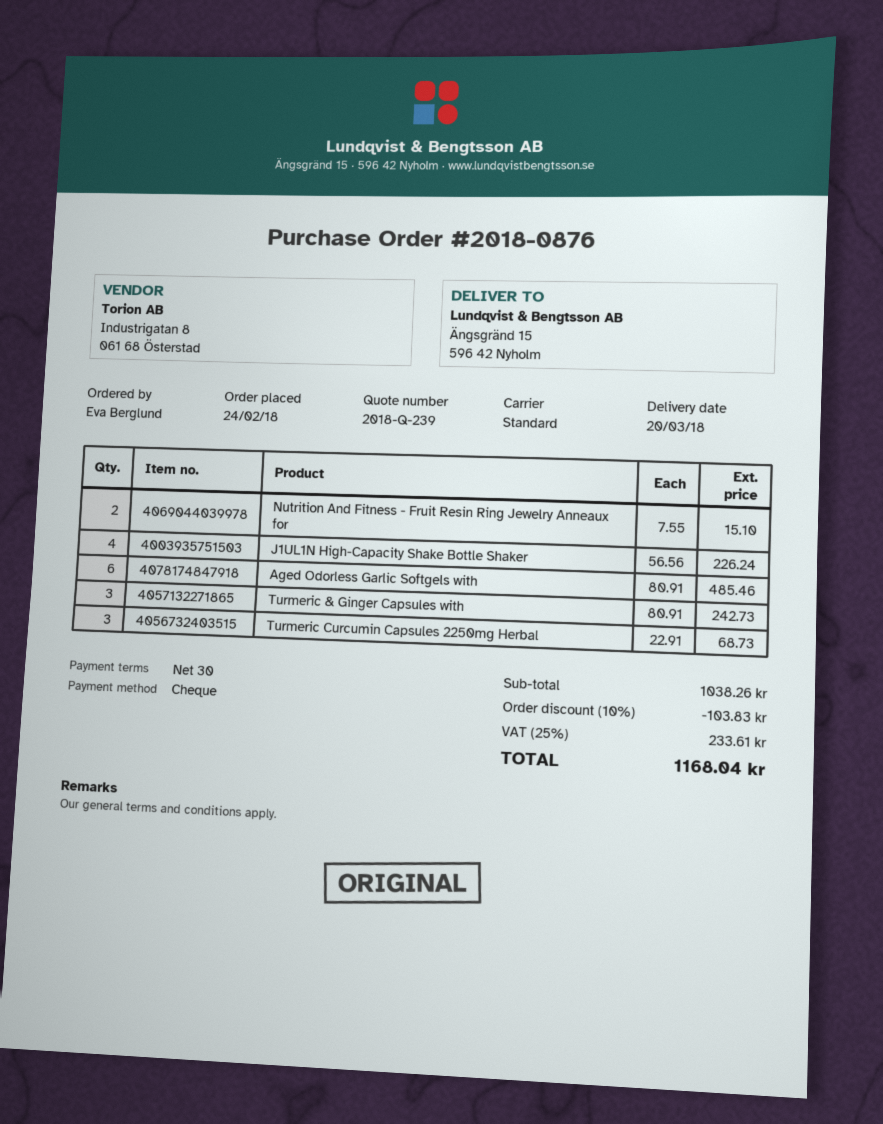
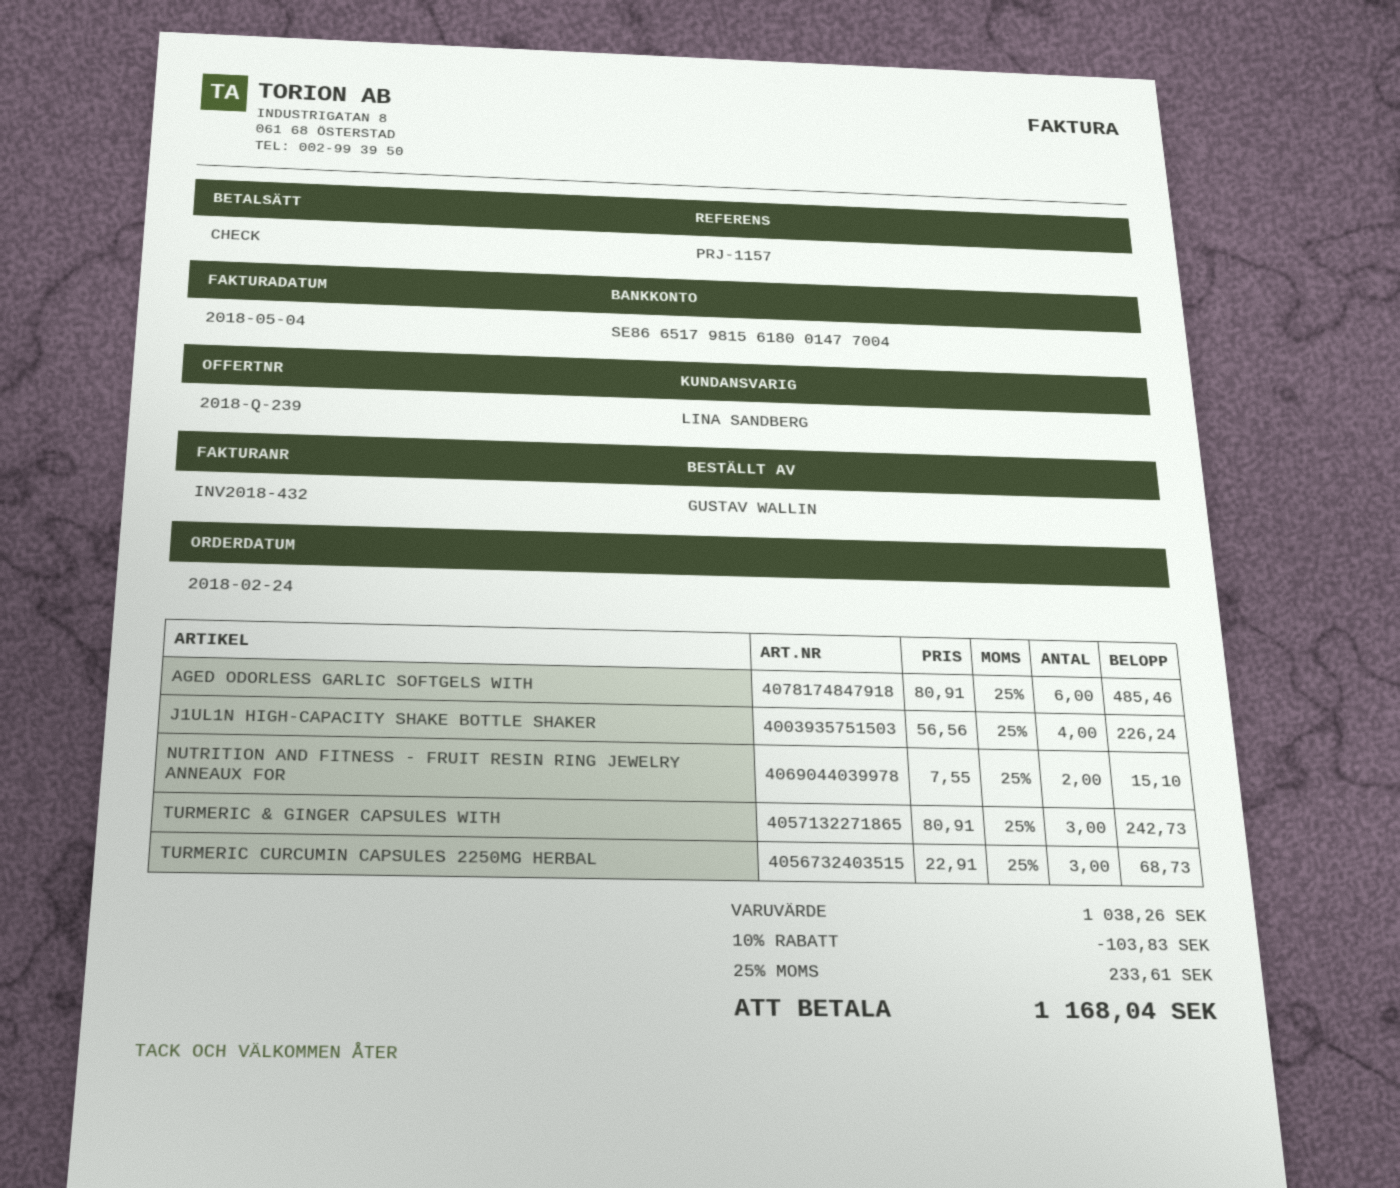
ordered by: Eva Berglund -> GUSTAV WALLIN

